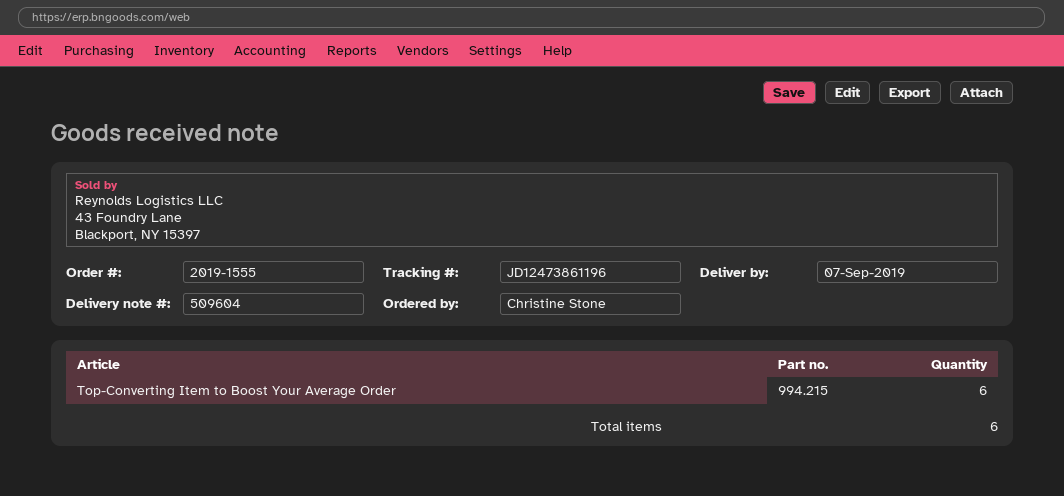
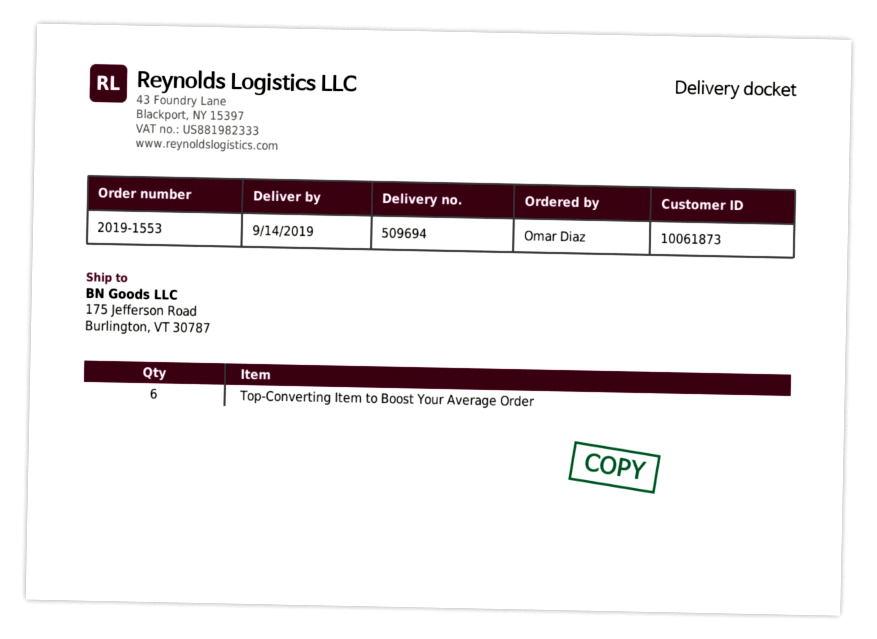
order number: 2019-1555 -> 2019-1553
delivery note number: 509604 -> 509694
delivery date: 2019-09-07 -> 2019-09-14
ordered by: Christine Stone -> Omar Diaz

